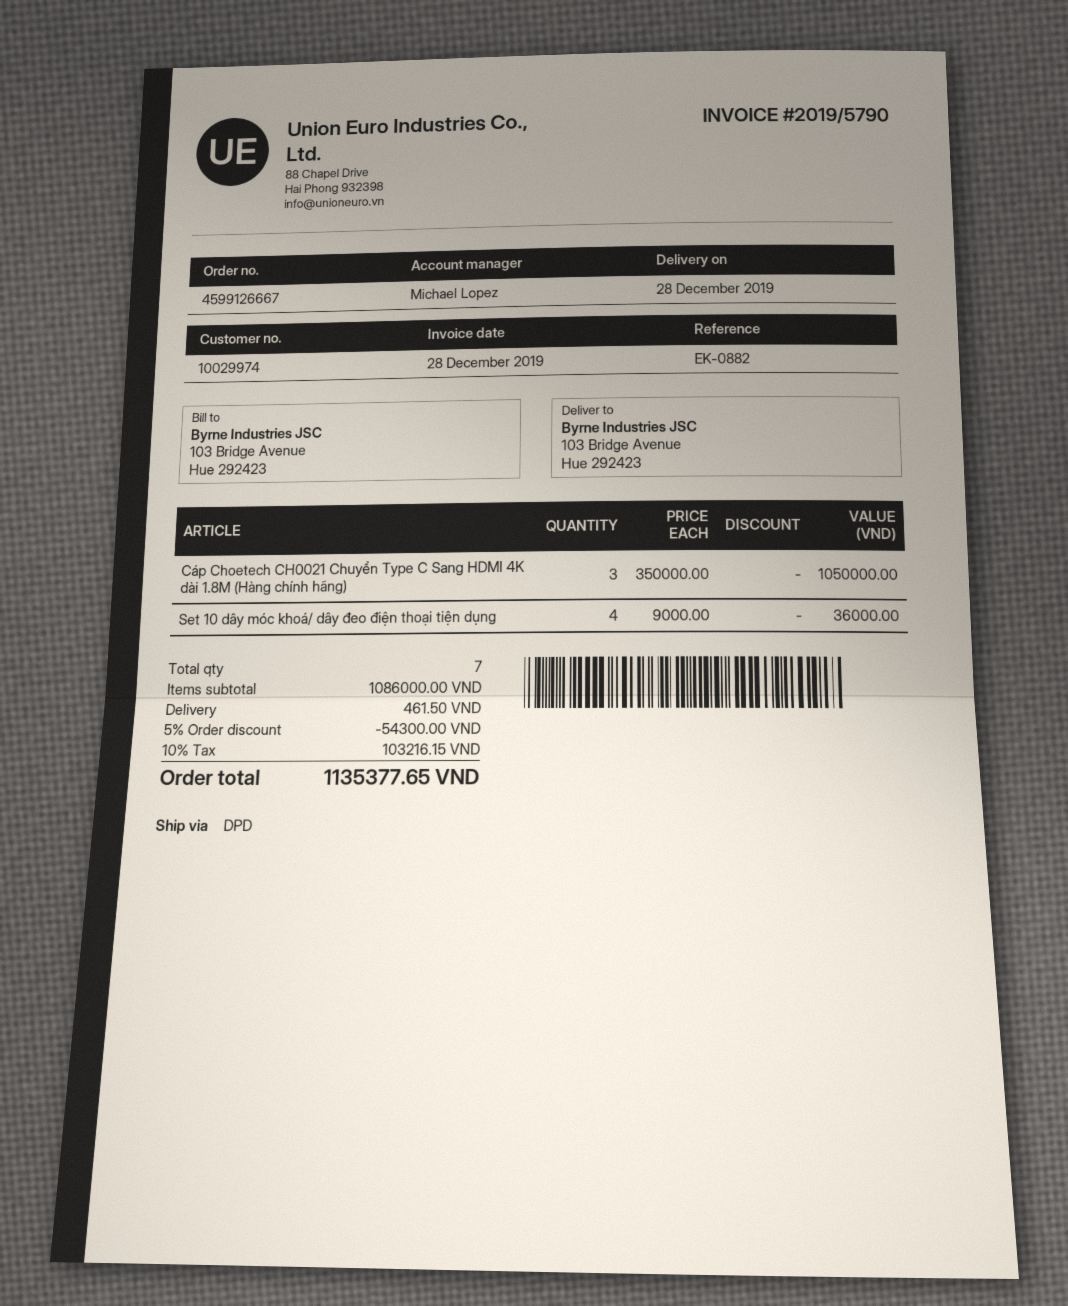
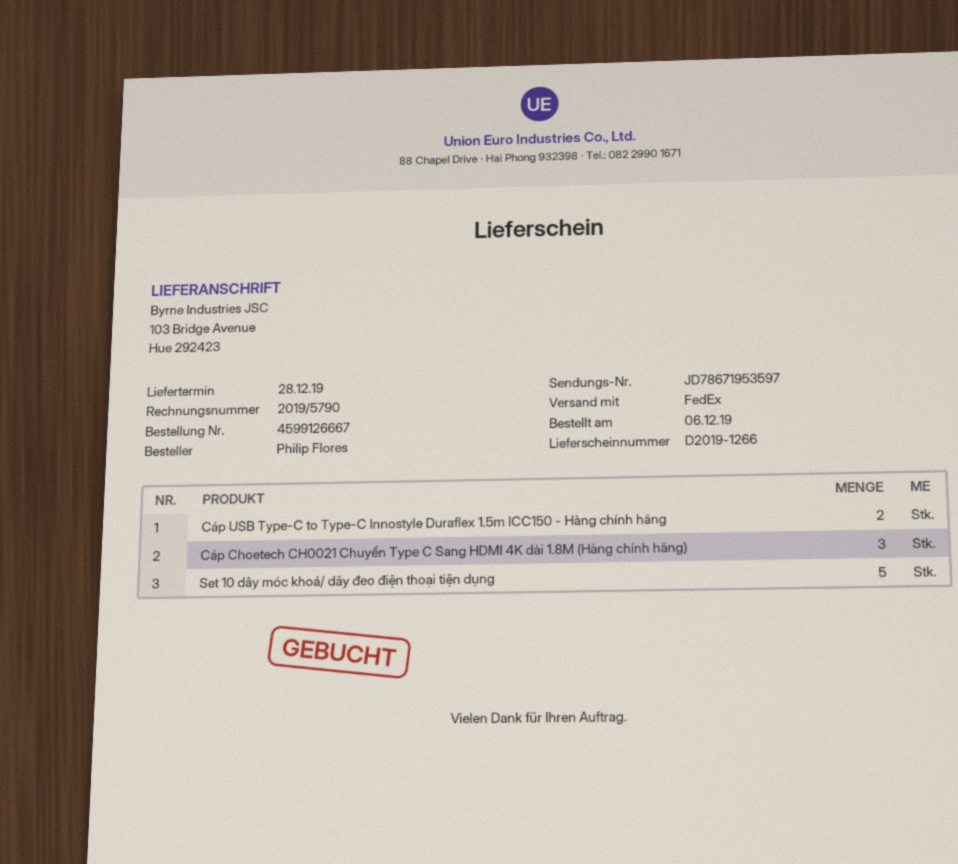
shipping method: DPD -> FedEx
Set 10 dây móc khoá/ dây đeo điện thoại tiện dụng: 4 -> 5
Cáp USB Type-C to Type-C Innostyle Duraflex 1.5m ICC150 - Hàng chính hãng: none -> 2

